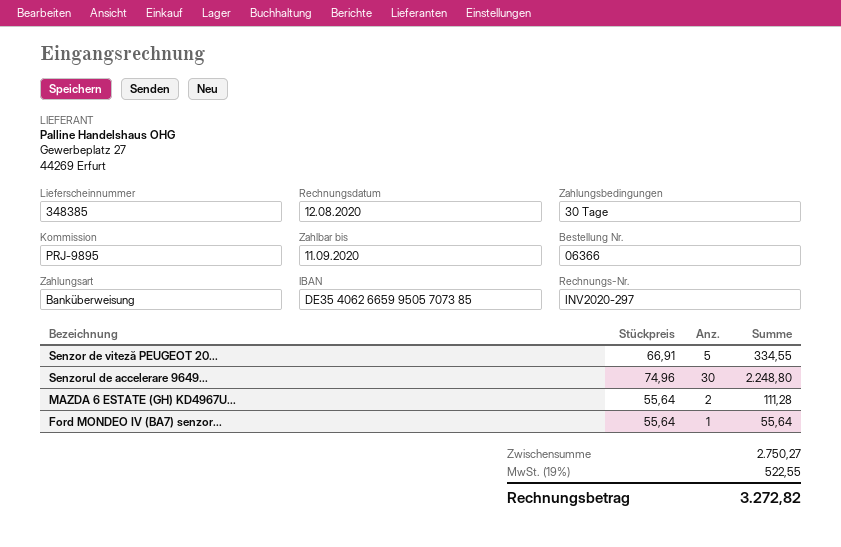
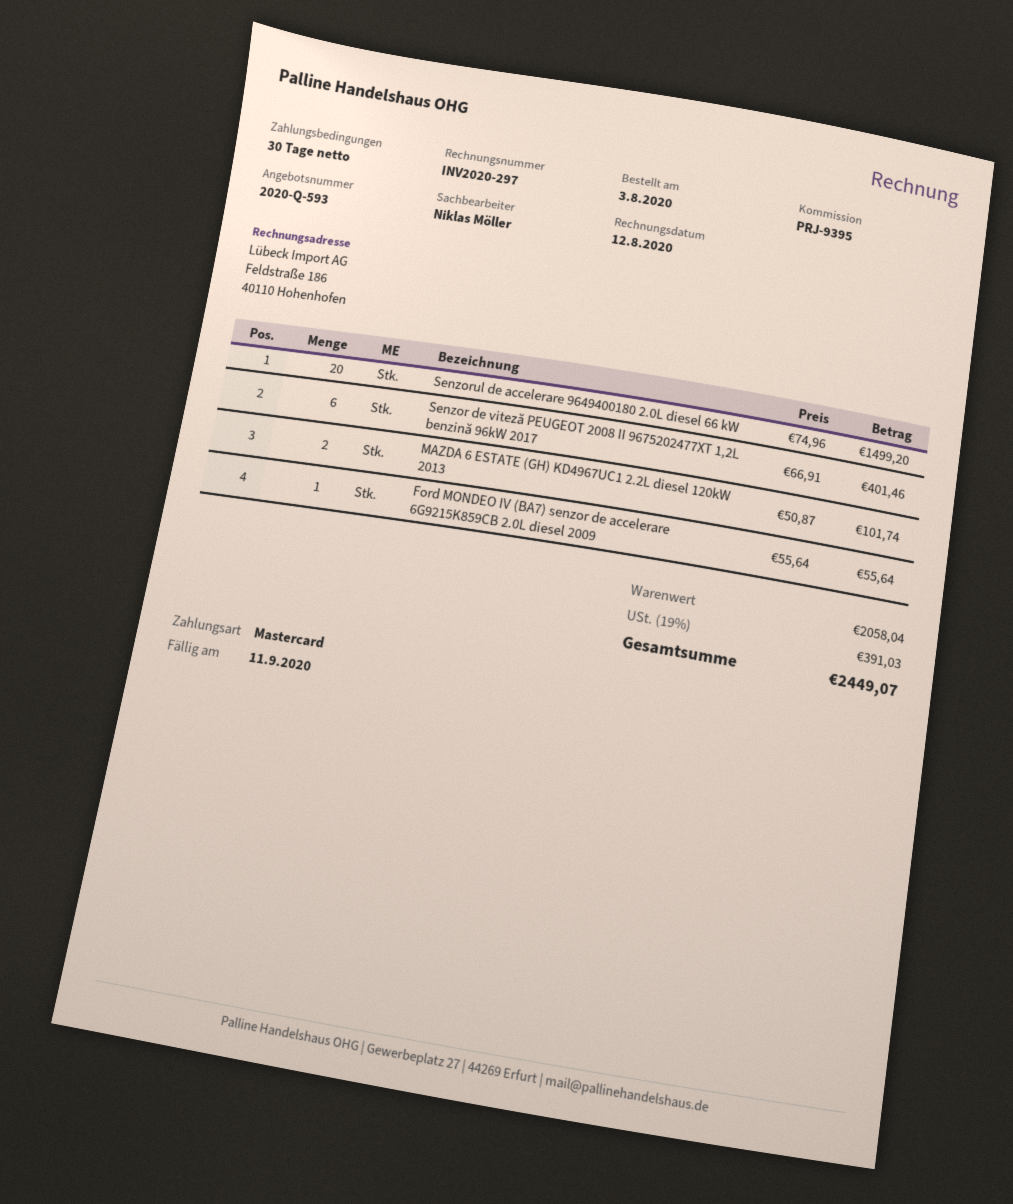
reference: PRJ-9895 -> PRJ-9395
payment method: bank transfer -> Mastercard
Senzor de viteză PEUGEOT 20...: 5 x 66.91 = 334.55 -> 6 x 66.91 = 401.46
Senzorul de accelerare 9649...: 30 x 74.96 = 2248.80 -> 20 x 74.96 = 1499.20
MAZDA 6 ESTATE (GH) KD4967U...: 2 x 55.64 = 111.28 -> 2 x 50.87 = 101.74
subtotal: 2750.27 -> 2058.04
tax: 19% = 522.55 -> 19% = 391.03
total: 3272.82 -> 2449.07

